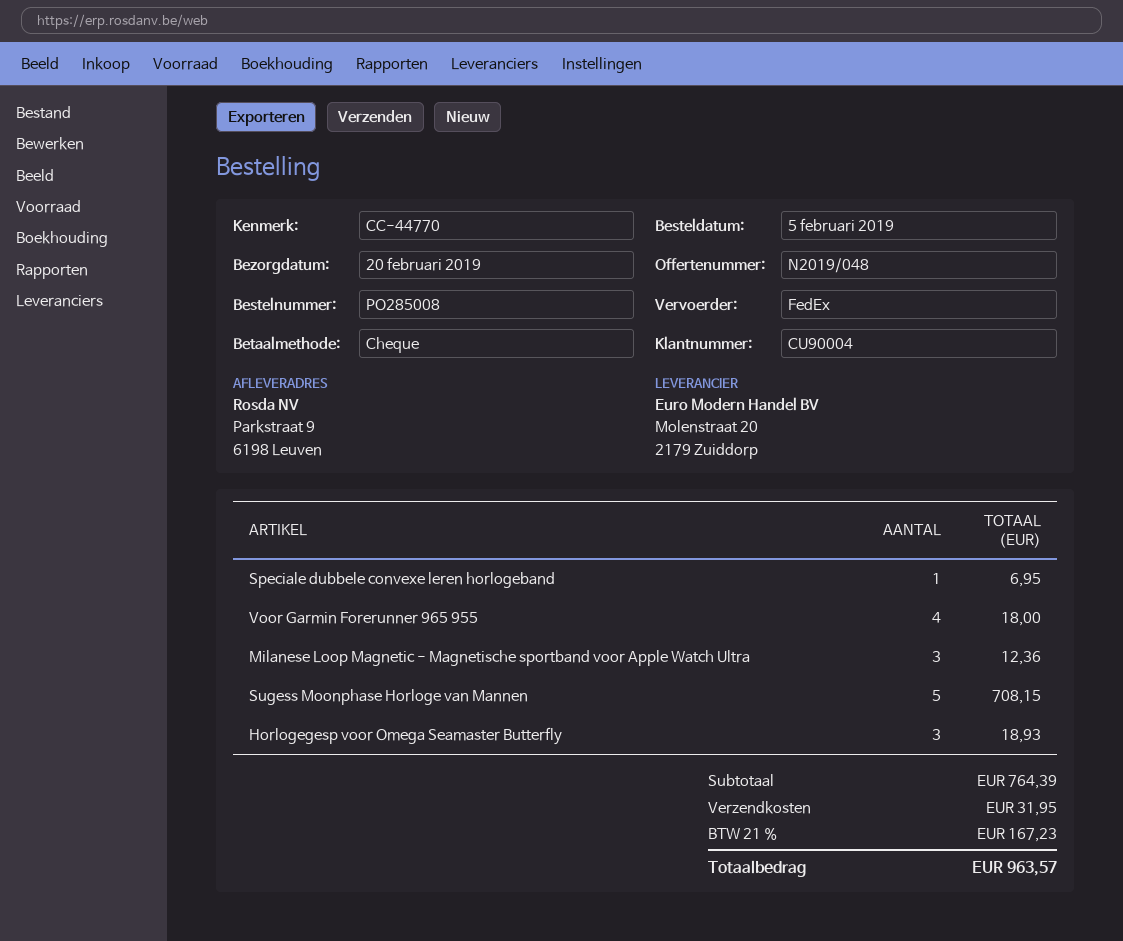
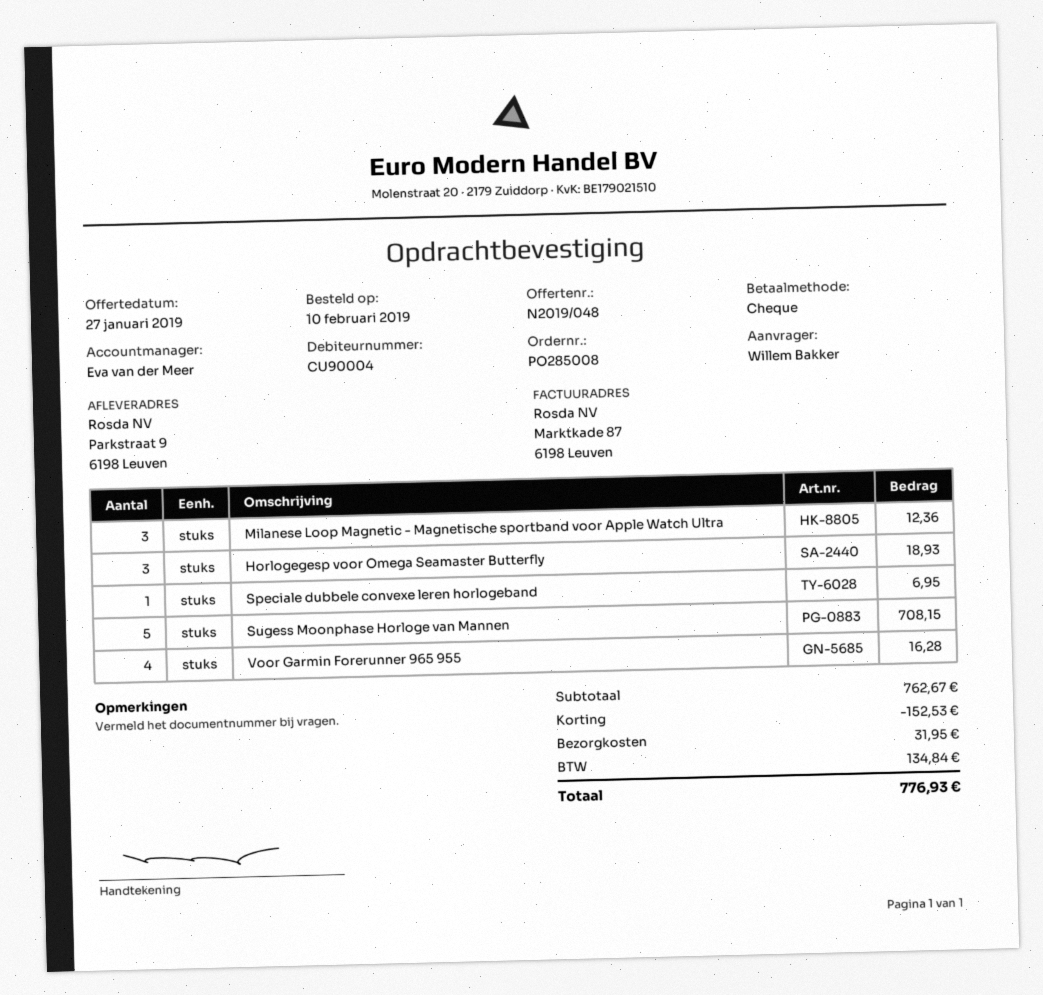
order date: 2019-02-05 -> 2019-02-10
Voor Garmin Forerunner 965 955: 4 for 18.00 -> 4 for 16.28
subtotal: 764.39 -> 762.67
discount: none -> 152.53
tax: 167.23 -> 134.84
total: 963.57 -> 776.93

